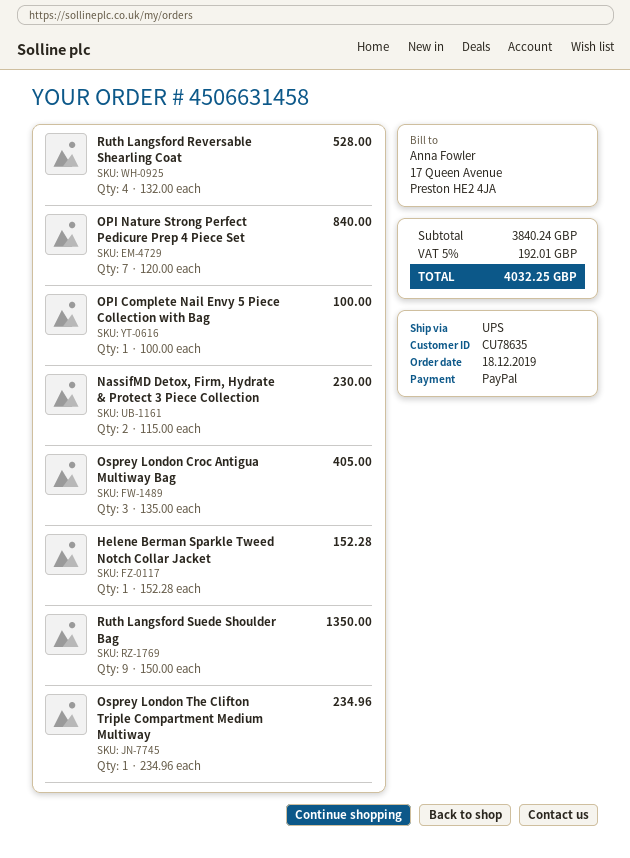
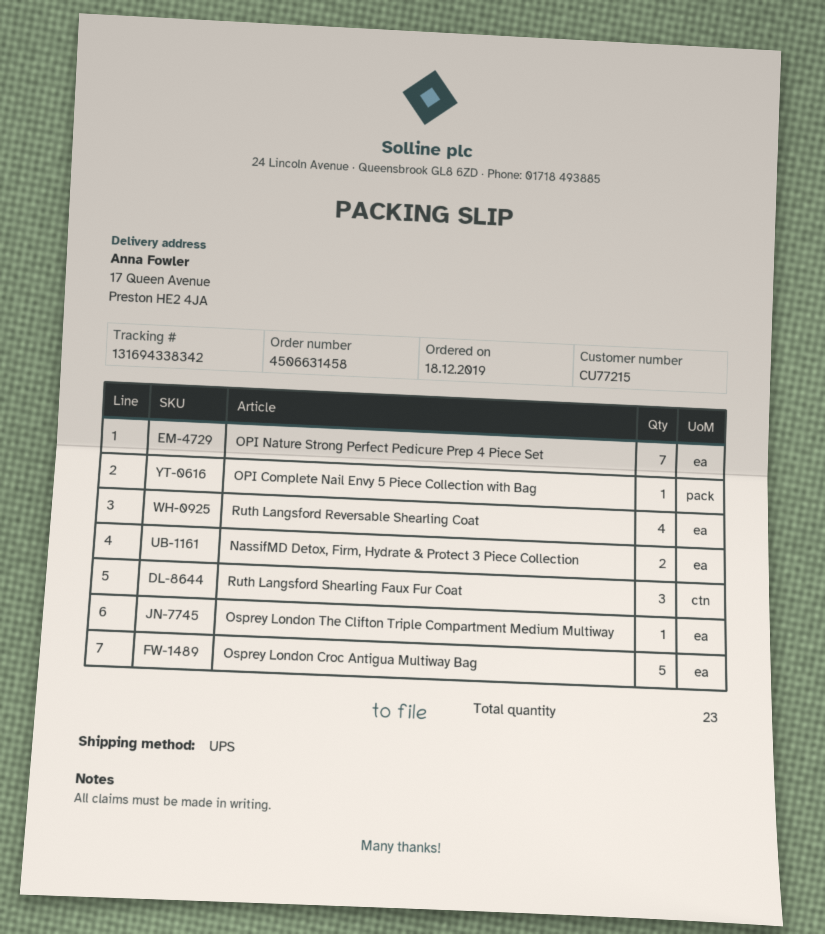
customer number: CU78635 -> CU77215
Osprey London Croc Antigua Multiway Bag: 3 -> 5
Helene Berman Sparkle Tweed Notch Collar Jacket: 1 -> none
Ruth Langsford Suede Shoulder Bag: 9 -> none
Ruth Langsford Shearling Faux Fur Coat: none -> 3

